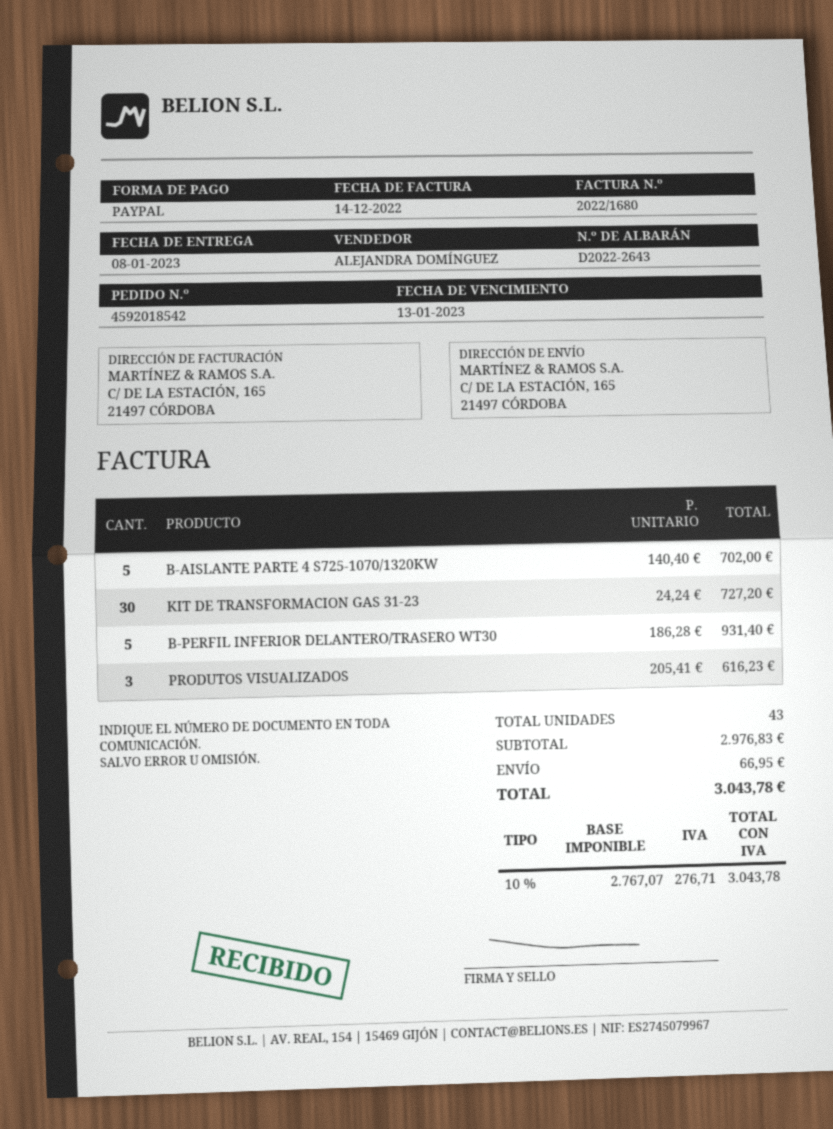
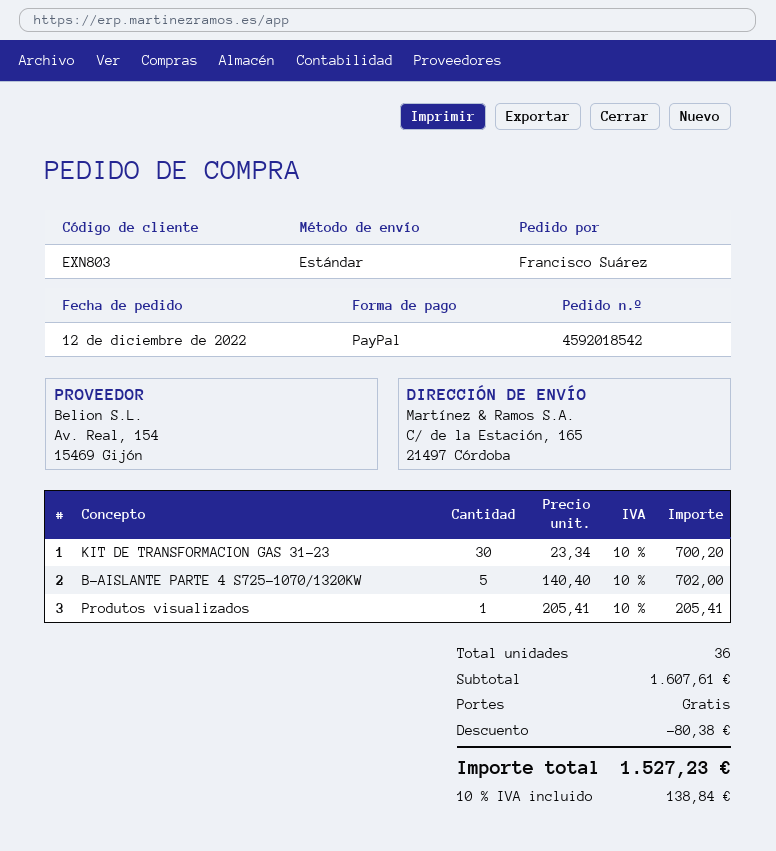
KIT DE TRANSFORMACION GAS 31-23: 30 x 24.24 = 727.20 -> 30 x 23.34 = 700.20
B-PERFIL INFERIOR DELANTERO/TRASERO WT30: 5 x 186.28 = 931.40 -> none
PRODUTOS VISUALIZADOS: 3 x 205.41 = 616.23 -> 1 x 205.41 = 205.41
total quantity: 43 -> 36
subtotal: 2976.83 -> 1607.61
discount: none -> 80.38
shipping: 66.95 -> 0.00
tax: 10% = 276.71 -> 10% = 138.84
total: 3043.78 -> 1527.23

